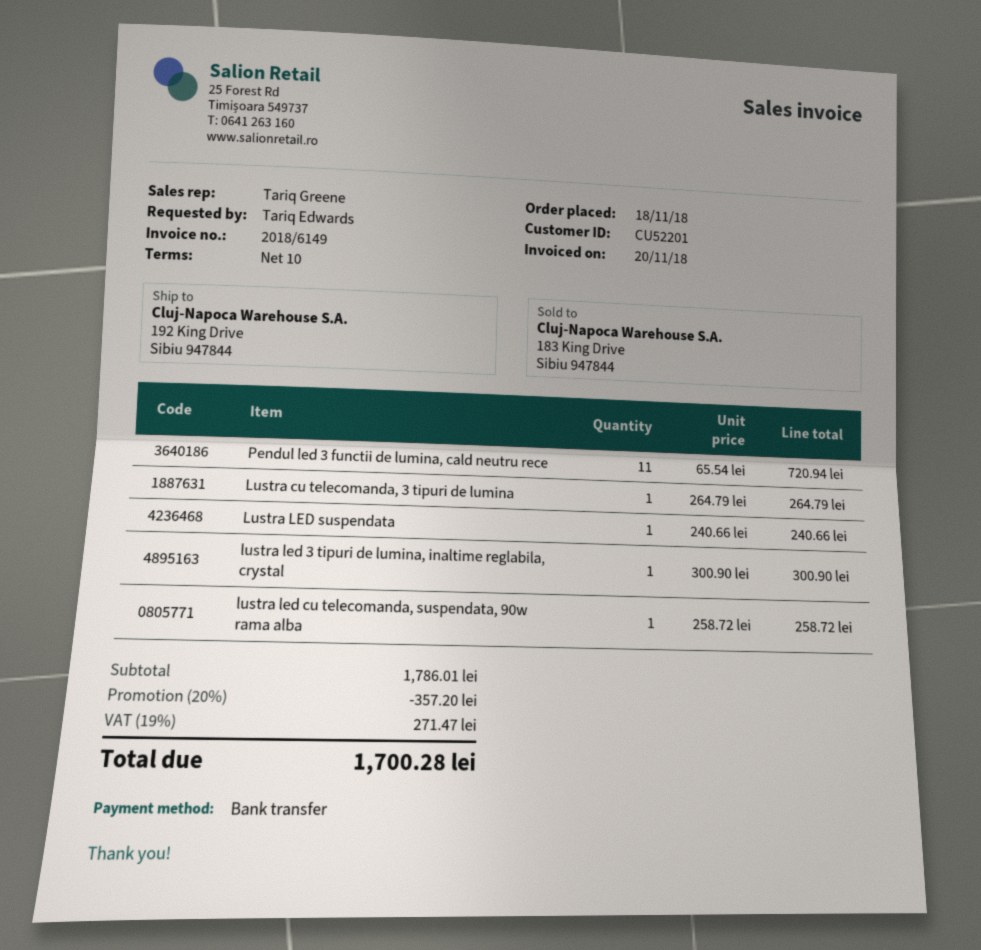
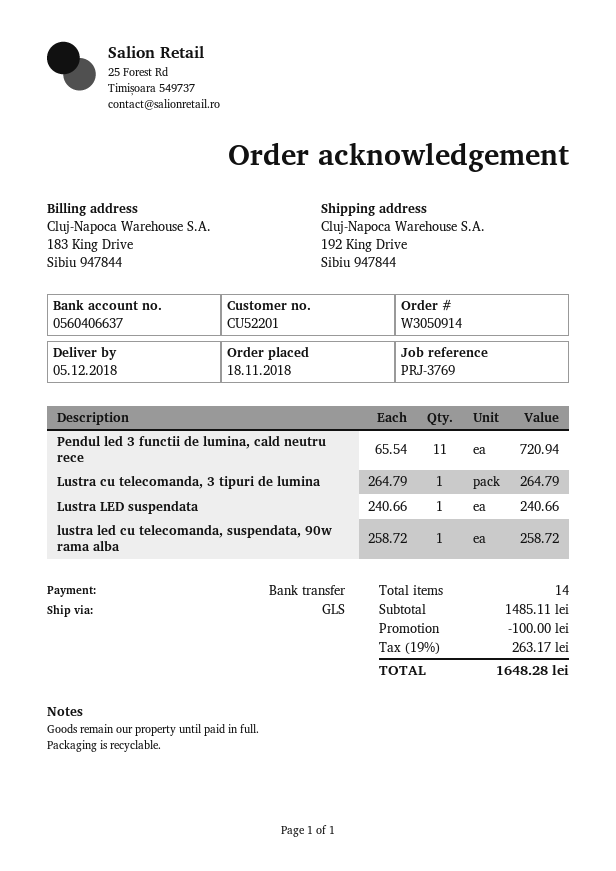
lustra led 3 tipuri de lumina, inaltime reglabila, crystal: 1 x 300.90 = 300.90 -> none
subtotal: 1786.01 -> 1485.11
discount: 357.20 -> 100.00
tax: 19% = 271.47 -> 19% = 263.17
total: 1700.28 -> 1648.28

